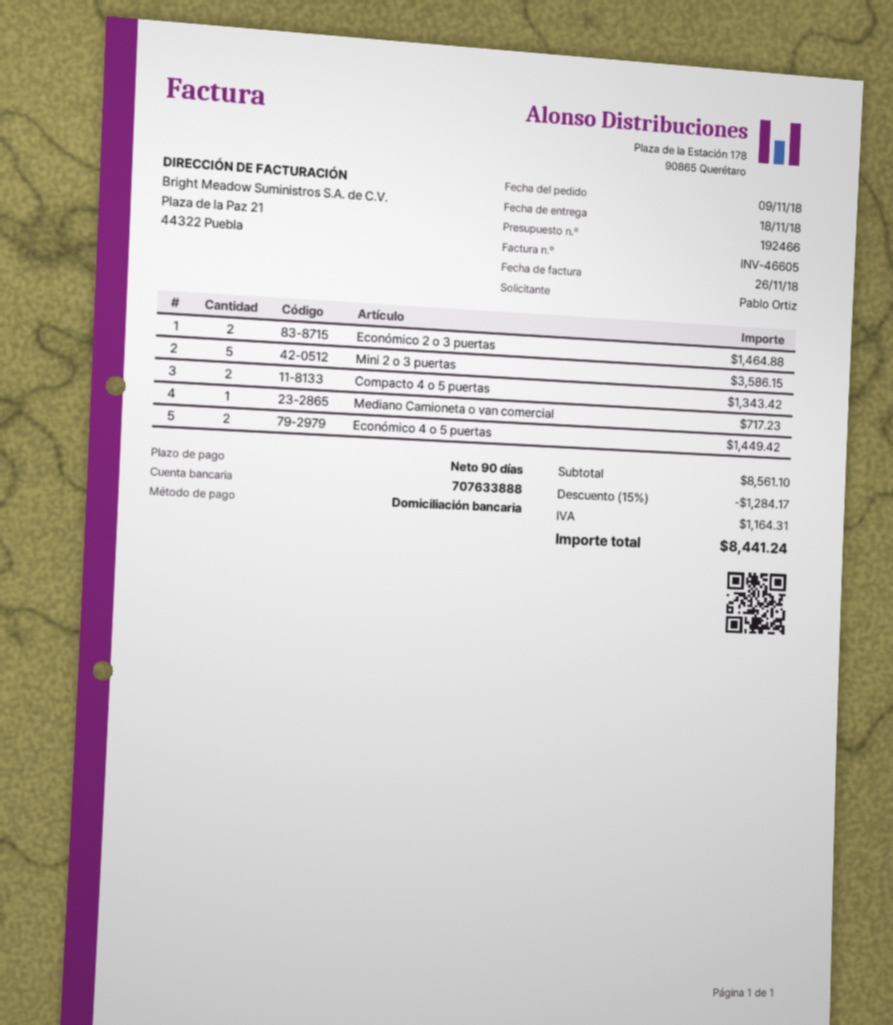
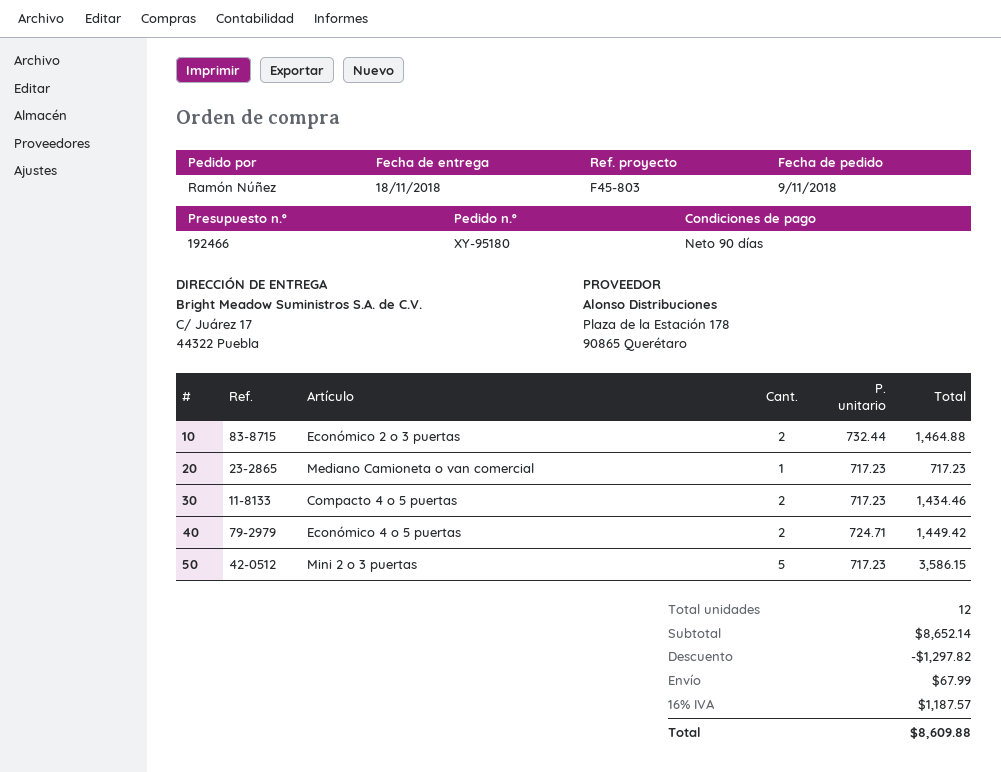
ordered by: Pablo Ortiz -> Ramón Núñez
Compacto 4 o 5 puertas: 2 for 1343.42 -> 2 for 1434.46
subtotal: 8561.10 -> 8652.14
discount: 1284.17 -> 1297.82
shipping: none -> 67.99
tax: 1164.31 -> 1187.57
total: 8441.24 -> 8609.88

